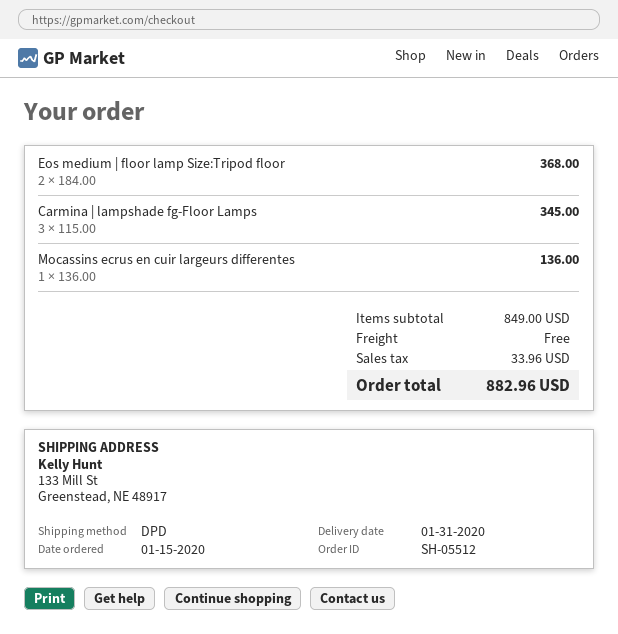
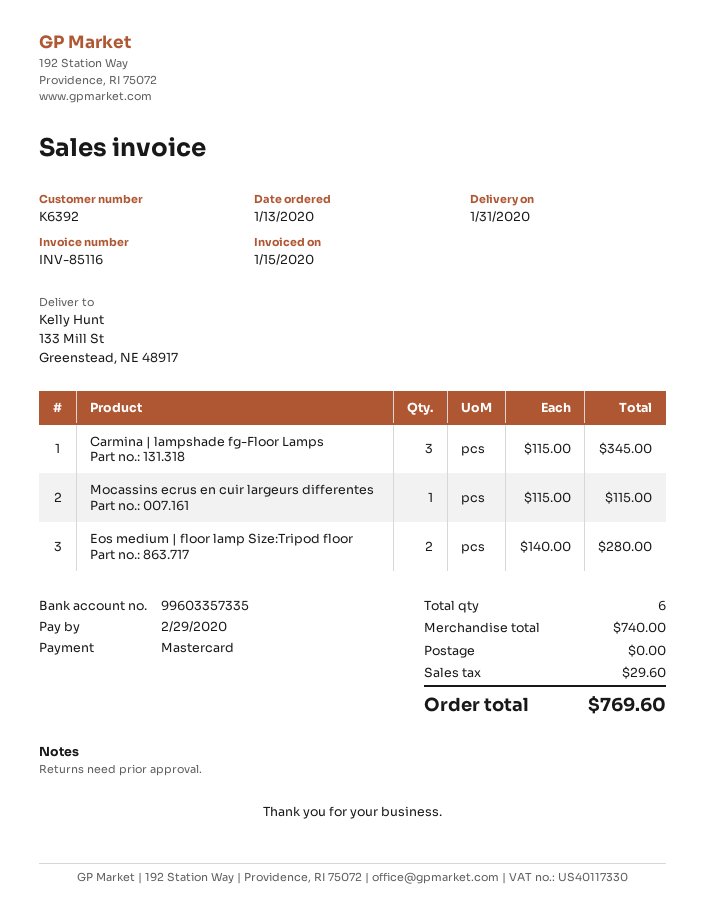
order date: 2020-01-15 -> 2020-01-13
Eos medium | floor lamp Size:Tripod floor: 2 x 184.00 = 368.00 -> 2 x 140.00 = 280.00
Mocassins ecrus en cuir largeurs differentes: 1 x 136.00 = 136.00 -> 1 x 115.00 = 115.00
subtotal: 849.00 -> 740.00
tax: 33.96 -> 29.60
total: 882.96 -> 769.60

